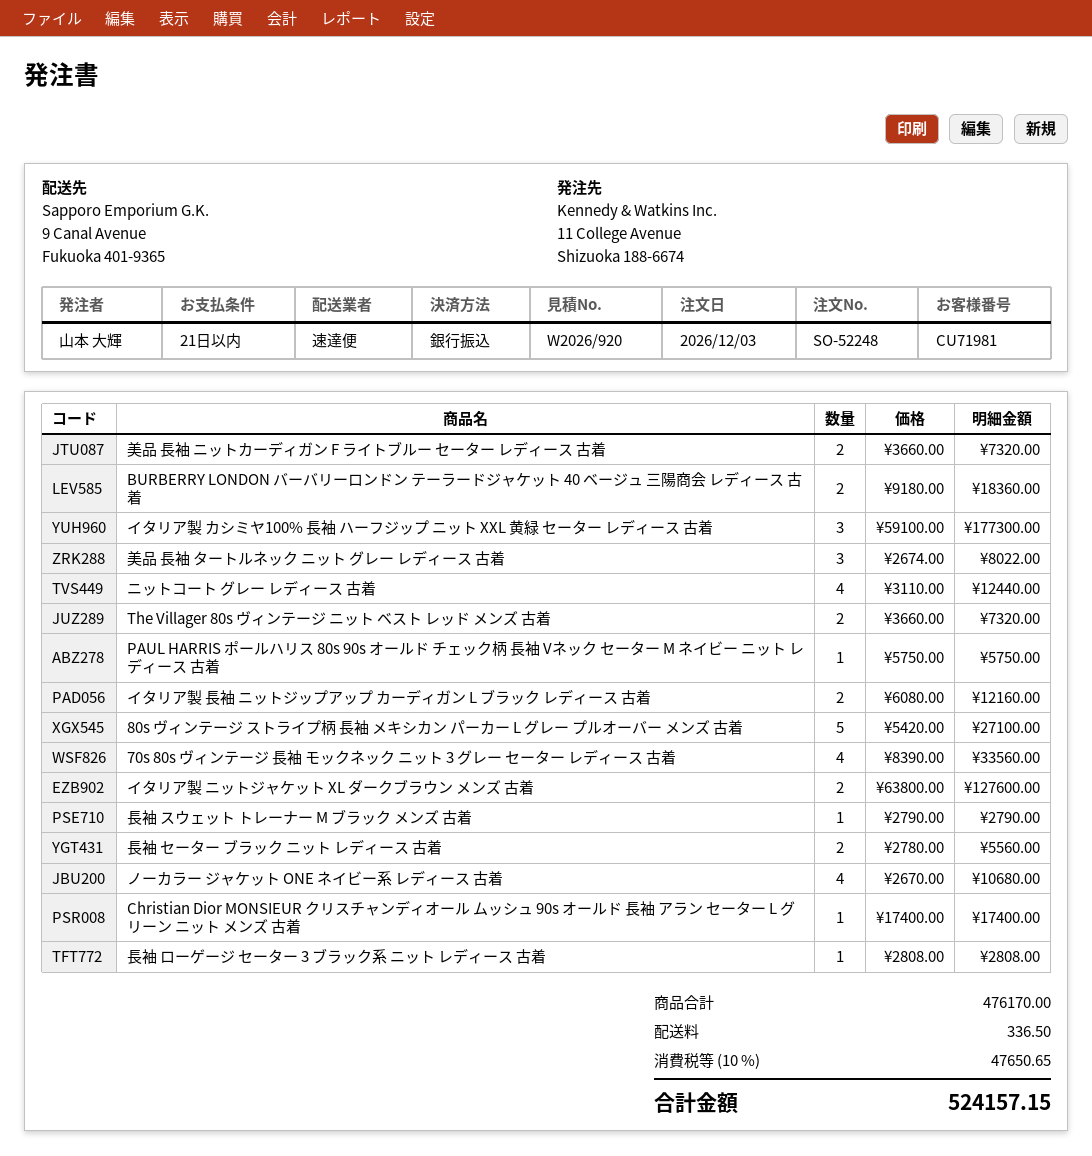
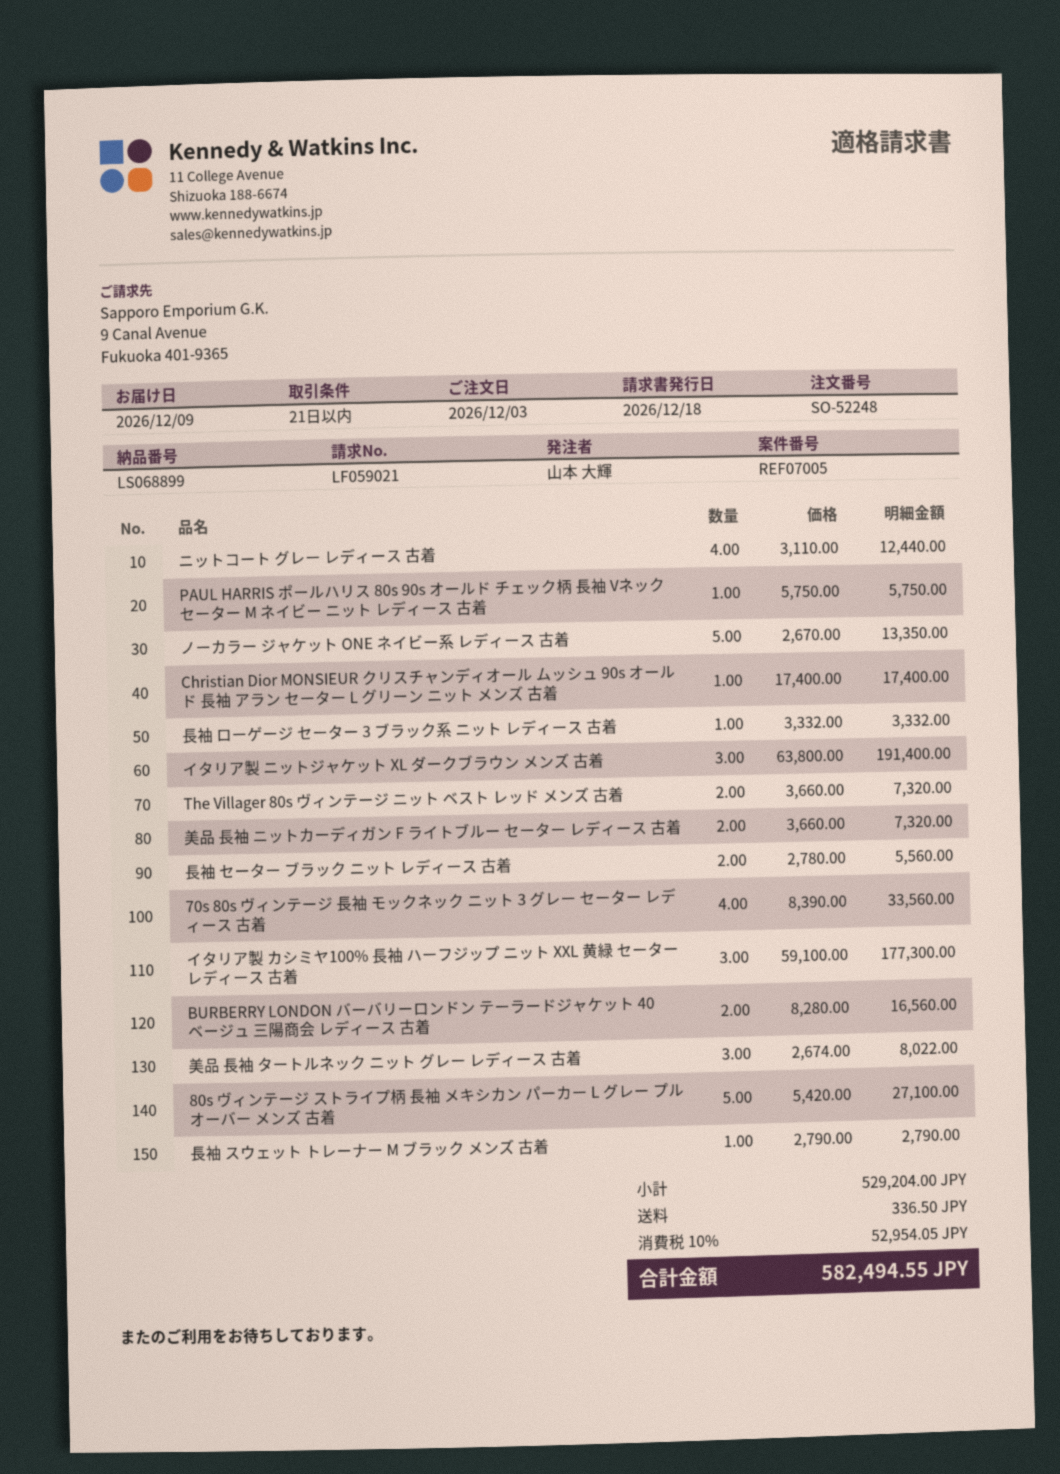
BURBERRY LONDON バーバリーロンドン テーラードジャケット 40 ベージュ 三陽商会 レディース 古着: 2 x 9180.00 = 18360.00 -> 2 x 8280.00 = 16560.00
イタリア製 長袖 ニットジップアップ カーディガン L ブラック レディース 古着: 2 x 6080.00 = 12160.00 -> none
イタリア製 ニットジャケット XL ダークブラウン メンズ 古着: 2 x 63800.00 = 127600.00 -> 3 x 63800.00 = 191400.00
ノーカラー ジャケット ONE ネイビー系 レディース 古着: 4 x 2670.00 = 10680.00 -> 5 x 2670.00 = 13350.00
長袖 ローゲージ セーター 3 ブラック系 ニット レディース 古着: 1 x 2808.00 = 2808.00 -> 1 x 3332.00 = 3332.00
subtotal: 476170.00 -> 529204.00
tax: 10% = 47650.65 -> 10% = 52954.05
total: 524157.15 -> 582494.55

